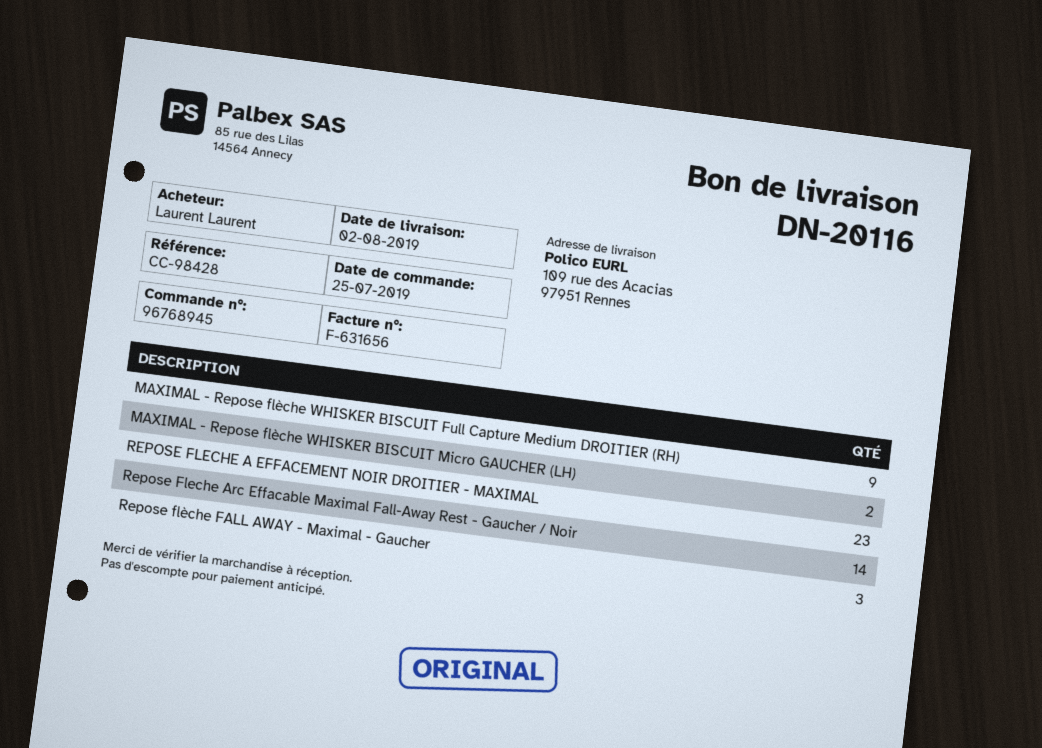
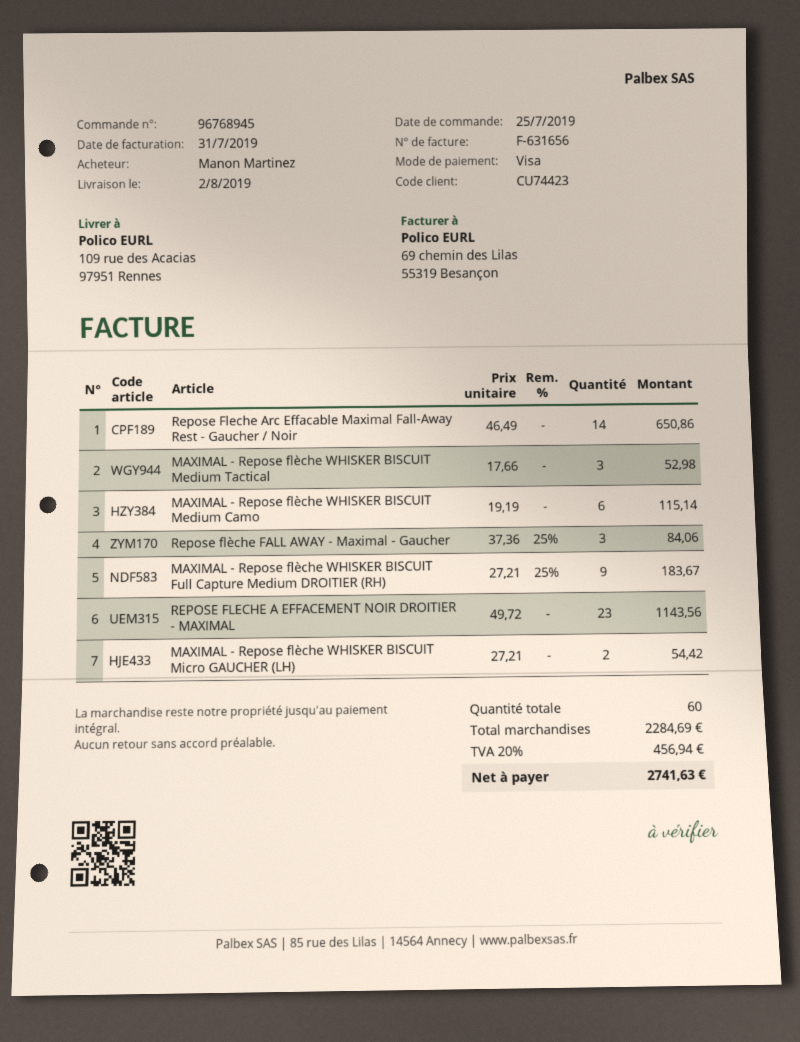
ordered by: Laurent Laurent -> Manon Martinez
MAXIMAL - Repose flèche WHISKER BISCUIT Medium Tactical: none -> 3
MAXIMAL - Repose flèche WHISKER BISCUIT Medium Camo: none -> 6

